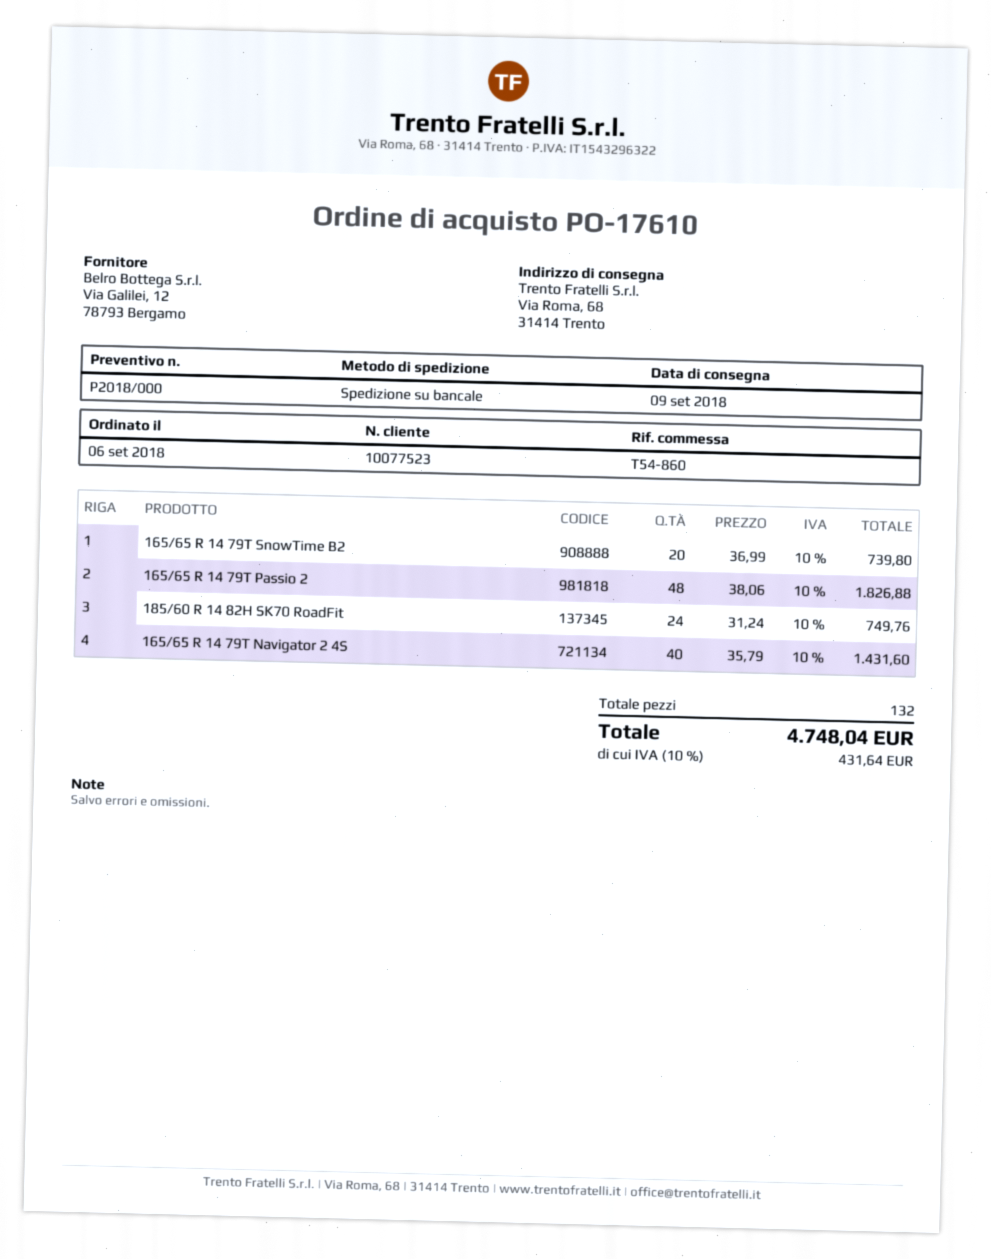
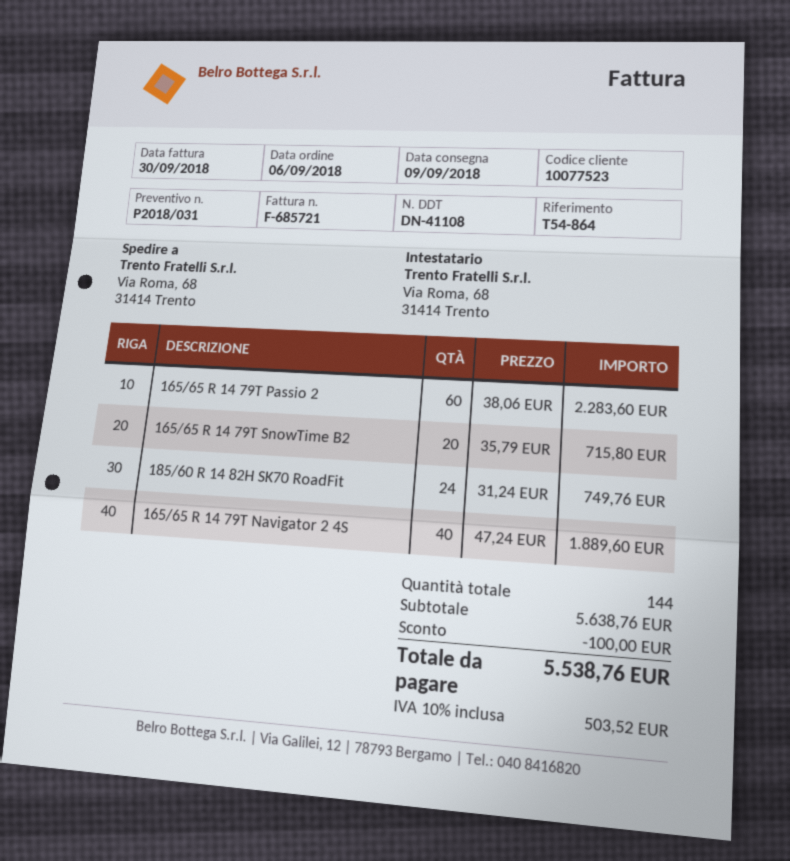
quote number: P2018/000 -> P2018/031
reference: T54-860 -> T54-864
165/65 R 14 79T SnowTime B2: 20 x 36.99 = 739.80 -> 20 x 35.79 = 715.80
165/65 R 14 79T Passio 2: 48 x 38.06 = 1826.88 -> 60 x 38.06 = 2283.60
165/65 R 14 79T Navigator 2 4S: 40 x 35.79 = 1431.60 -> 40 x 47.24 = 1889.60
total quantity: 132 -> 144
discount: none -> 100.00
tax: 10% = 431.64 -> 10% = 503.52
total: 4748.04 -> 5538.76

